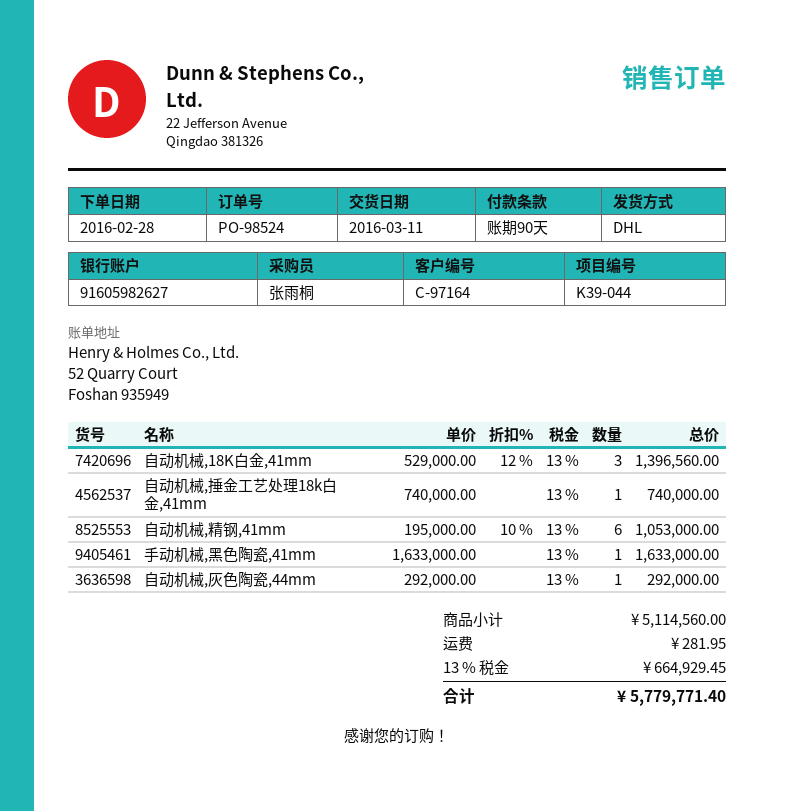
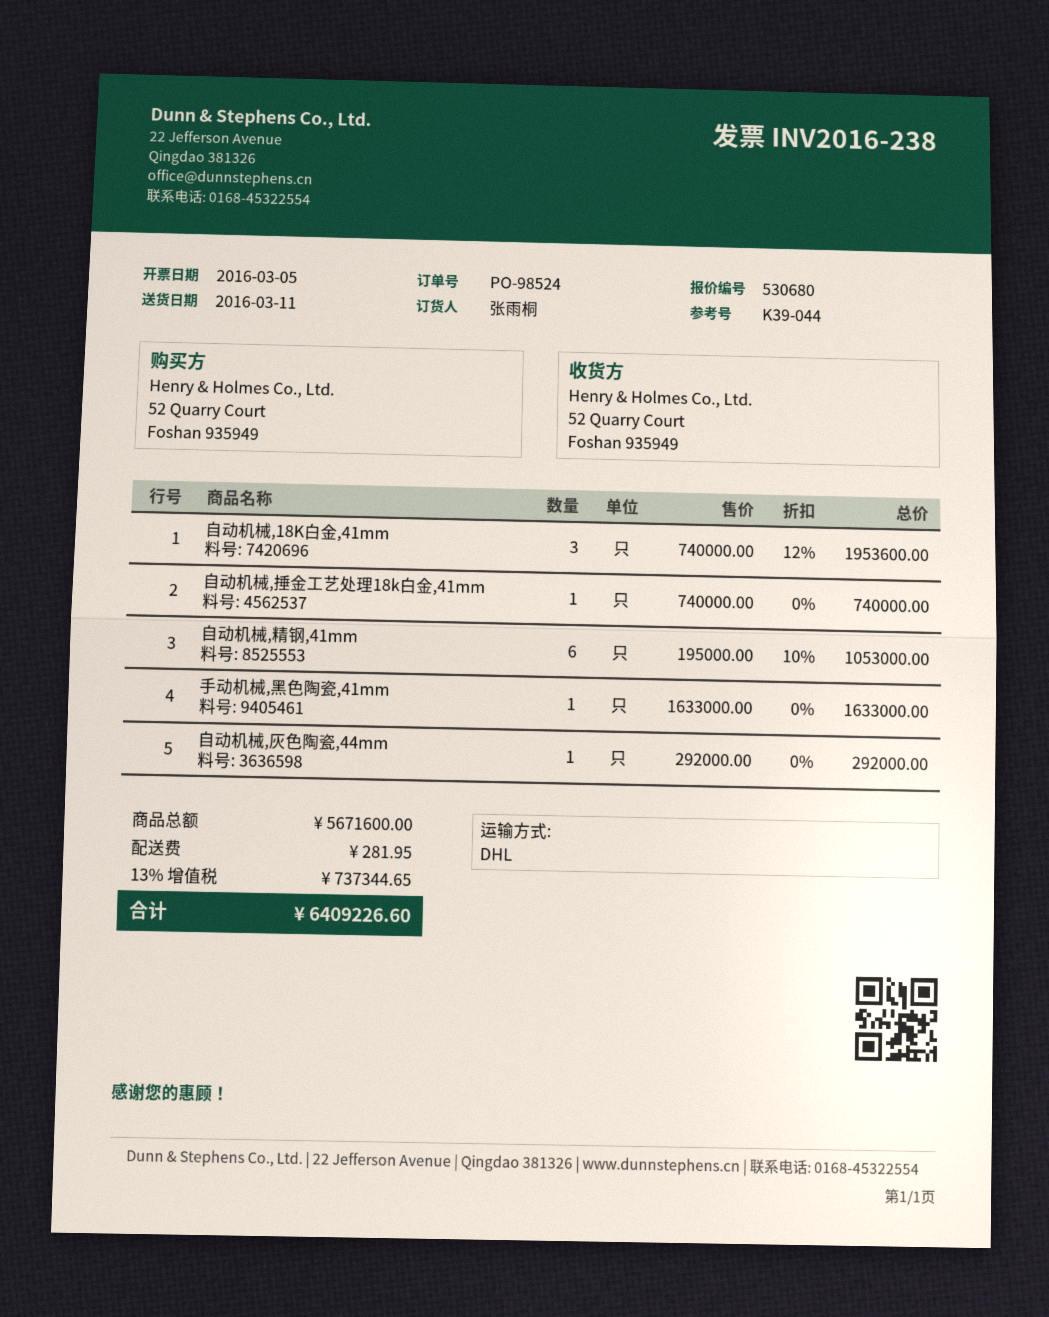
自动机械,18K白金,41mm: 3 x 529000.00 - 12% = 1396560.00 -> 3 x 740000.00 - 12% = 1953600.00
subtotal: 5114560.00 -> 5671600.00
tax: 13% = 664929.45 -> 13% = 737344.65
total: 5779771.40 -> 6409226.60

